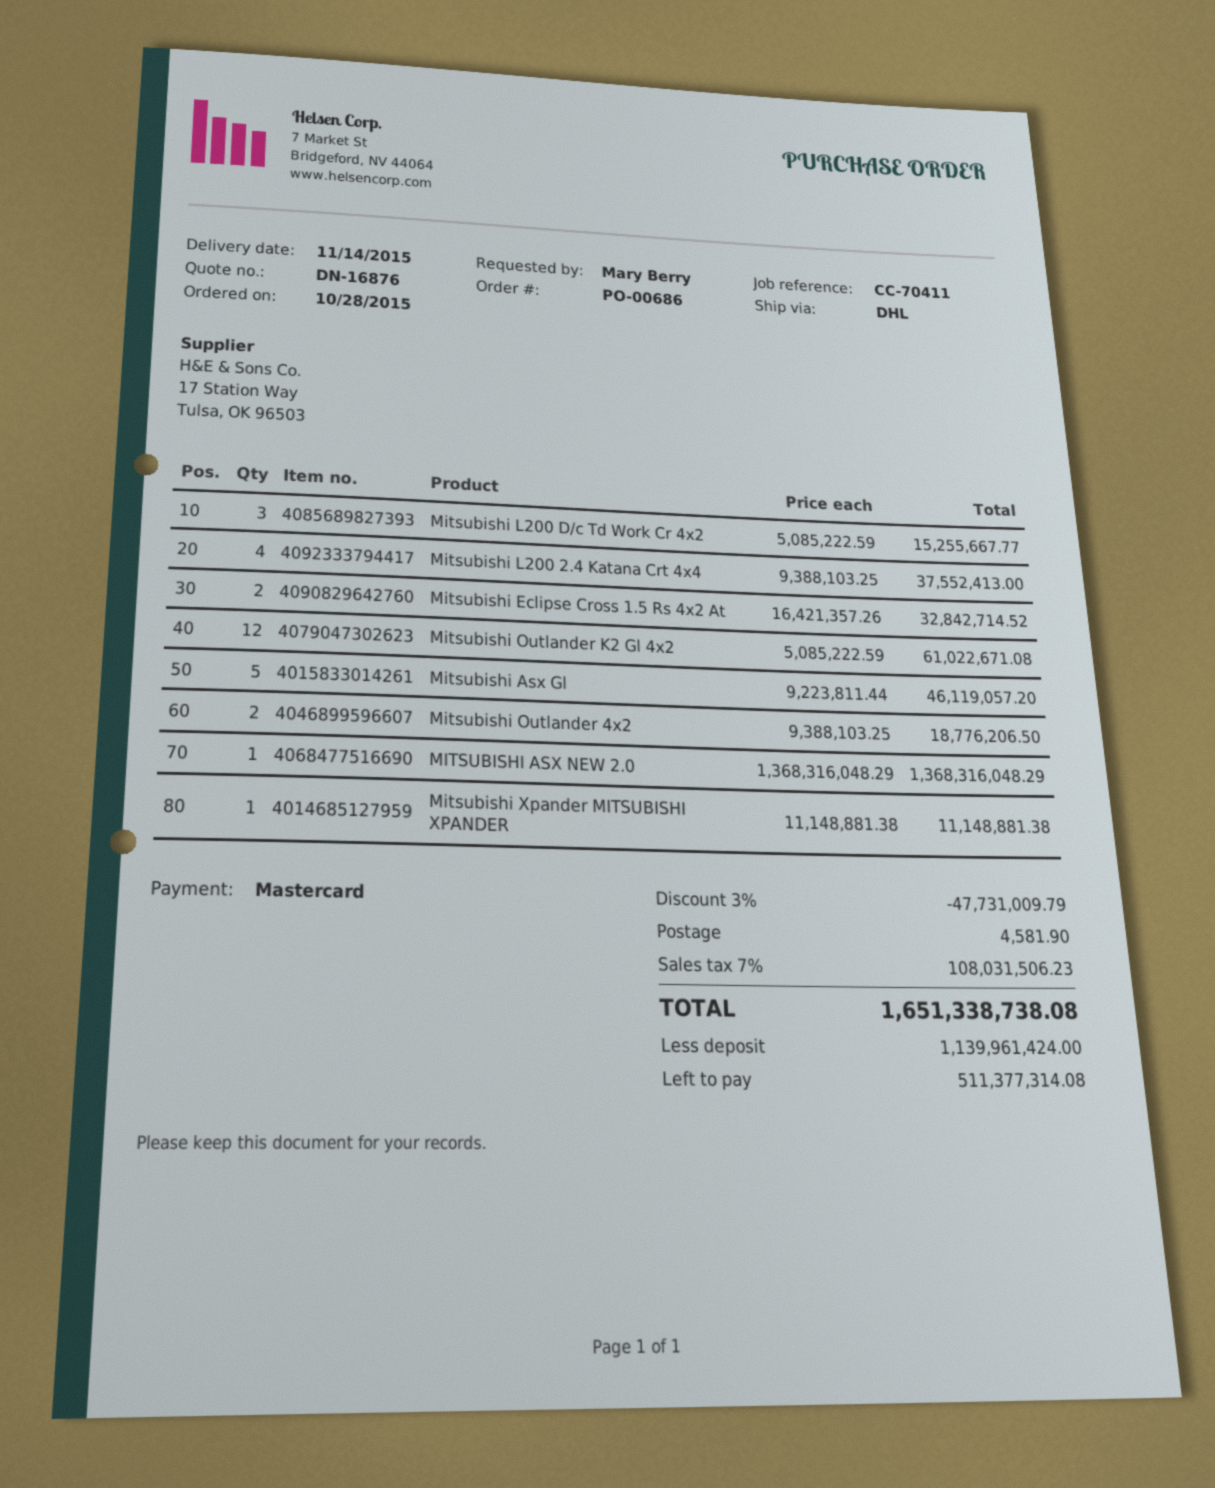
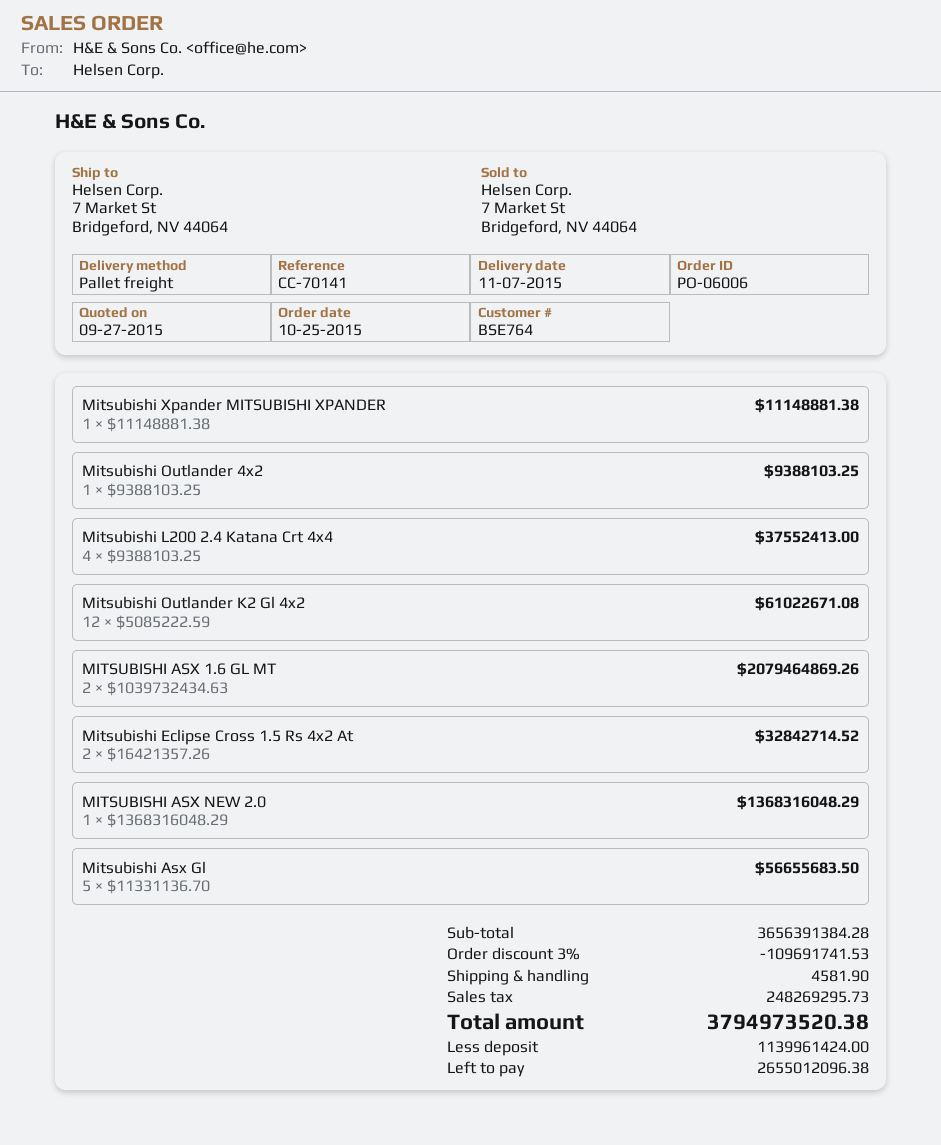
order number: PO-00686 -> PO-06006
order date: 2015-10-28 -> 2015-10-25
delivery date: 2015-11-14 -> 2015-11-07
reference: CC-70411 -> CC-70141
shipping method: DHL -> pallet freight
Mitsubishi L200 D/c Td Work Cr 4x2: 3 x 5085222.59 = 15255667.77 -> none
Mitsubishi Asx Gl: 5 x 9223811.44 = 46119057.20 -> 5 x 11331136.70 = 56655683.50
Mitsubishi Outlander 4x2: 2 x 9388103.25 = 18776206.50 -> 1 x 9388103.25 = 9388103.25
MITSUBISHI ASX 1.6 GL MT: none -> 2 x 1039732434.63 = 2079464869.26
discount: 3% = 47731009.79 -> 3% = 109691741.53
tax: 108031506.23 -> 248269295.73
total: 1651338738.08 -> 3794973520.38
balance: 511377314.08 -> 2655012096.38

